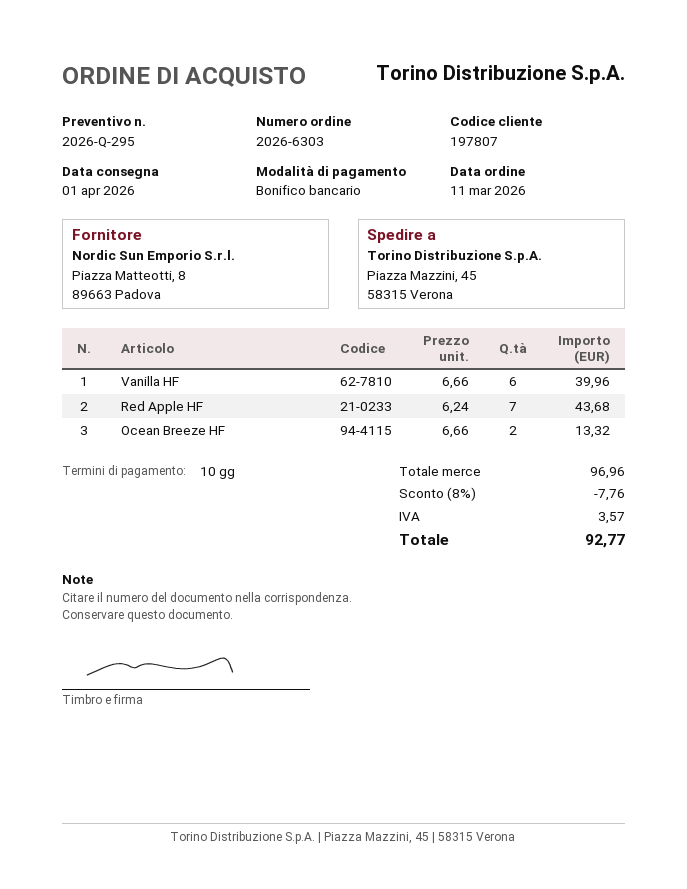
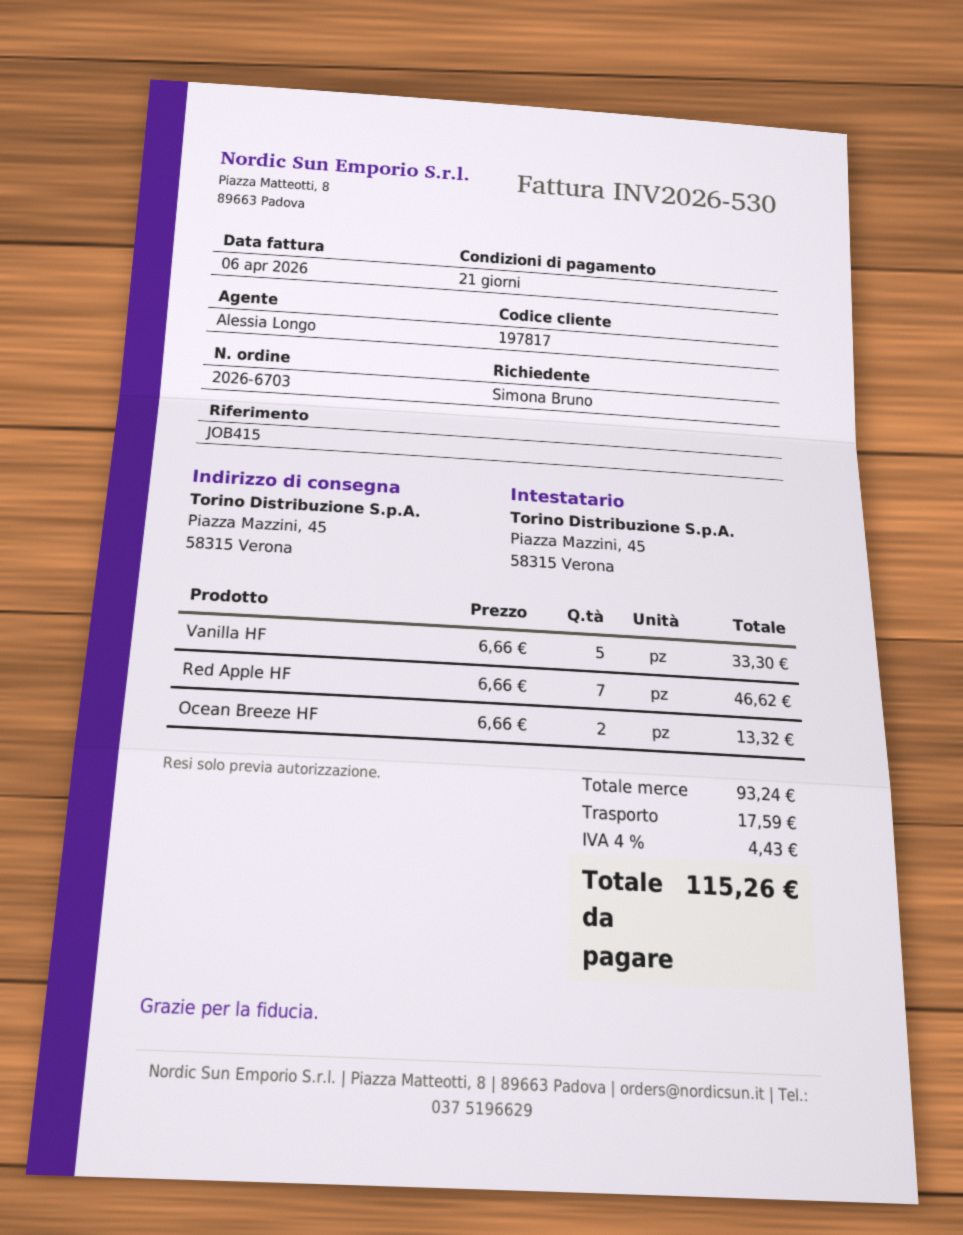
order number: 2026-6303 -> 2026-6703
payment terms: 10 days -> 21 days
customer number: 197807 -> 197817
Vanilla HF: 6 x 6.66 = 39.96 -> 5 x 6.66 = 33.30
Red Apple HF: 7 x 6.24 = 43.68 -> 7 x 6.66 = 46.62
subtotal: 96.96 -> 93.24
discount: 8% = 7.76 -> none
shipping: none -> 17.59
tax: 3.57 -> 4.43
total: 92.77 -> 115.26

